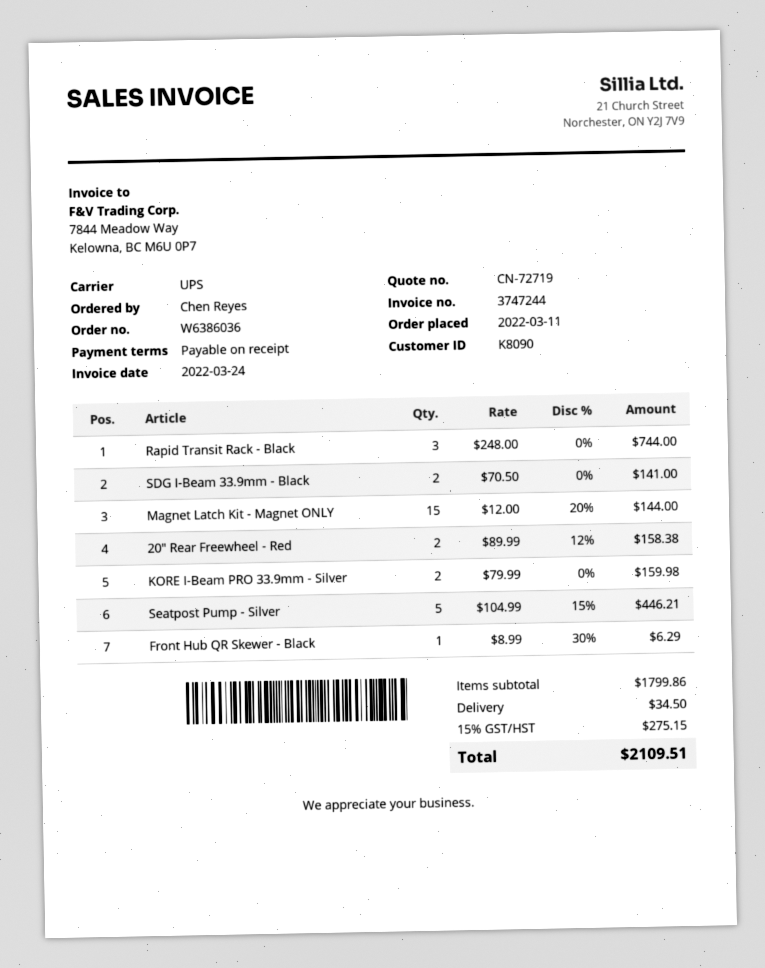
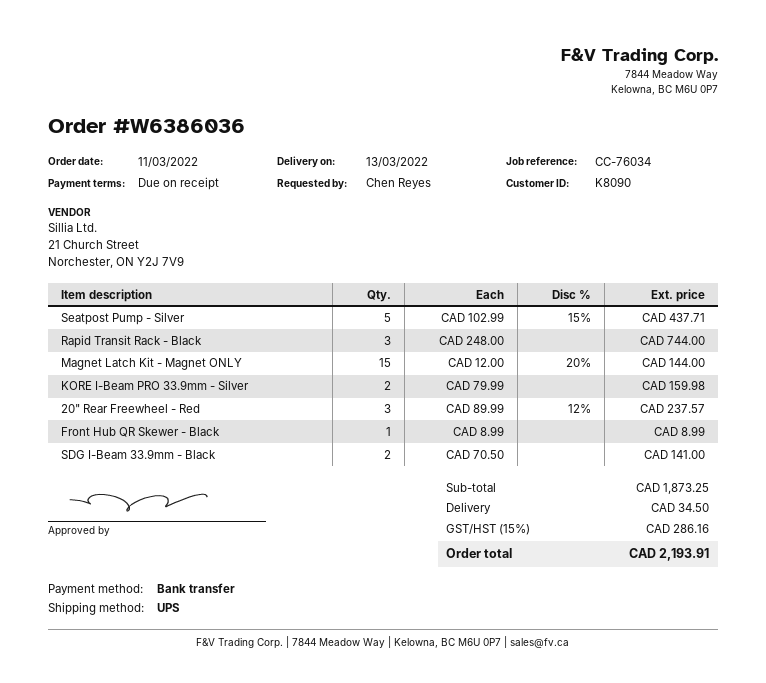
20" Rear Freewheel - Red: 2 x 89.99 - 12% = 158.38 -> 3 x 89.99 - 12% = 237.57
Seatpost Pump - Silver: 5 x 104.99 - 15% = 446.21 -> 5 x 102.99 - 15% = 437.71
Front Hub QR Skewer - Black: 1 x 8.99 - 30% = 6.29 -> 1 x 8.99 = 8.99
subtotal: 1799.86 -> 1873.25
tax: 15% = 275.15 -> 15% = 286.16
total: 2109.51 -> 2193.91

